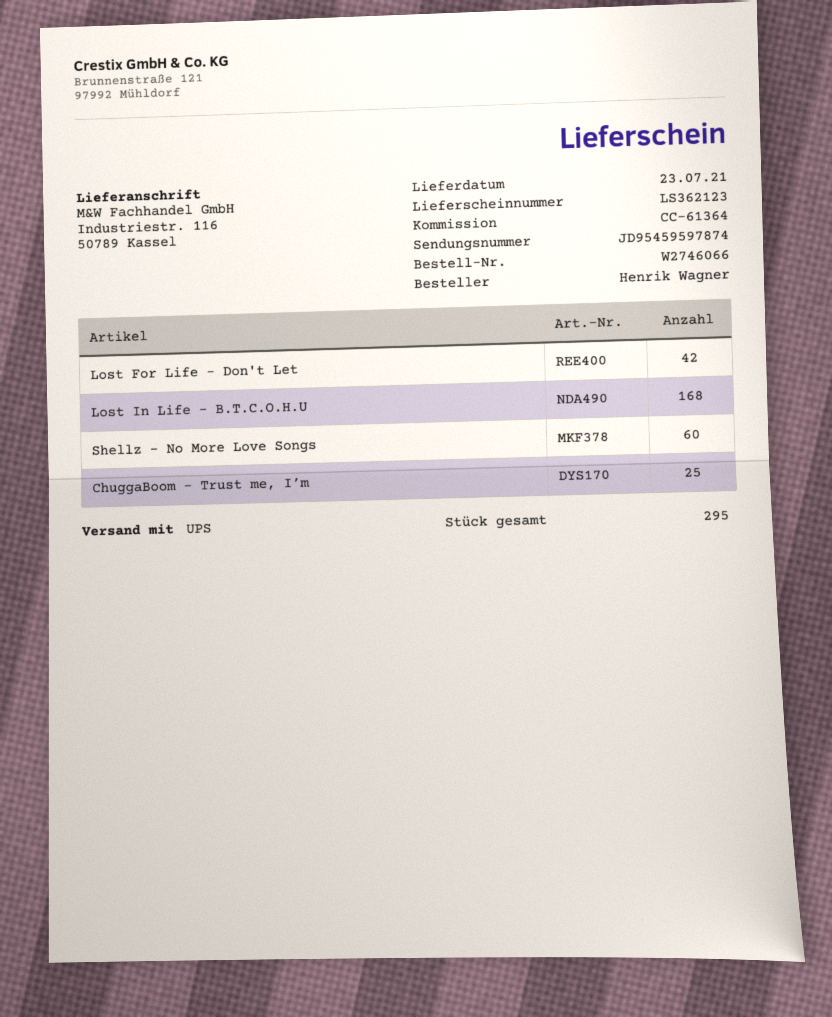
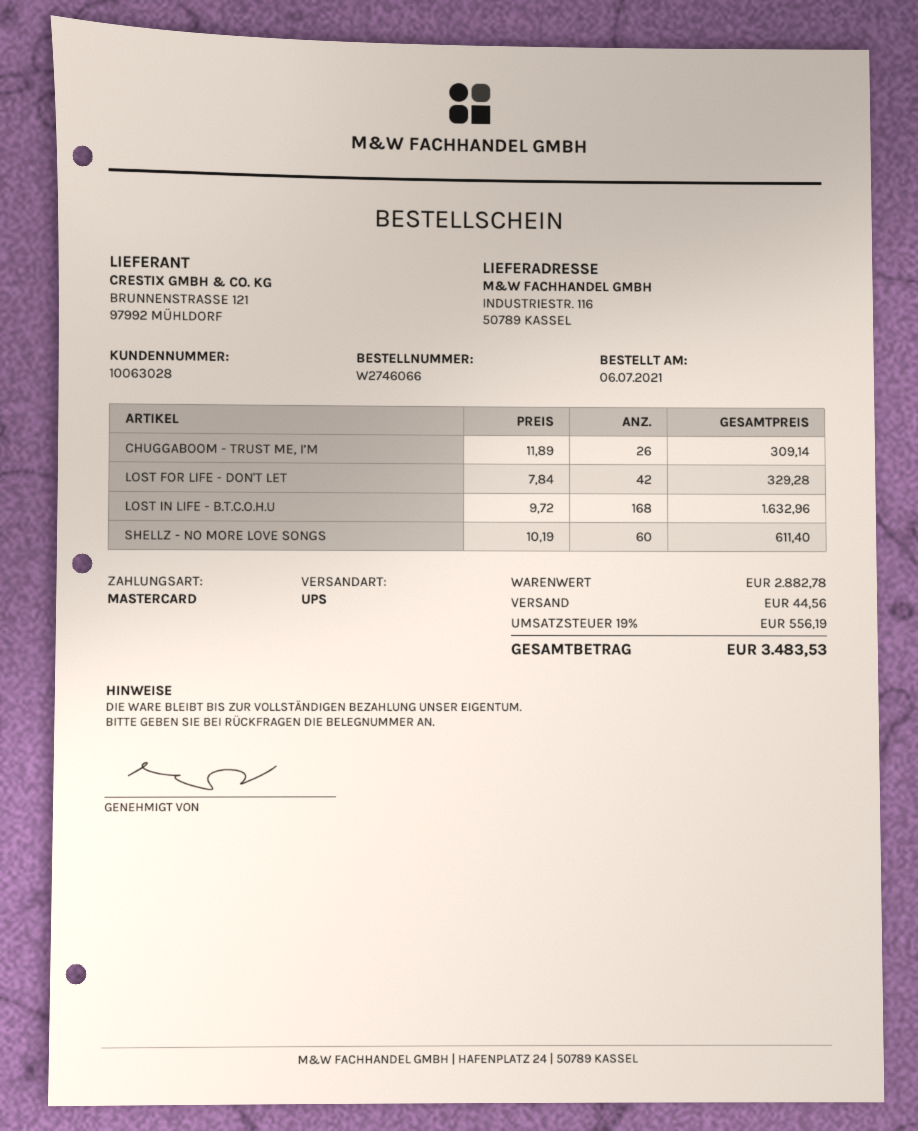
ChuggaBoom - Trust me, I’m: 25 -> 26

